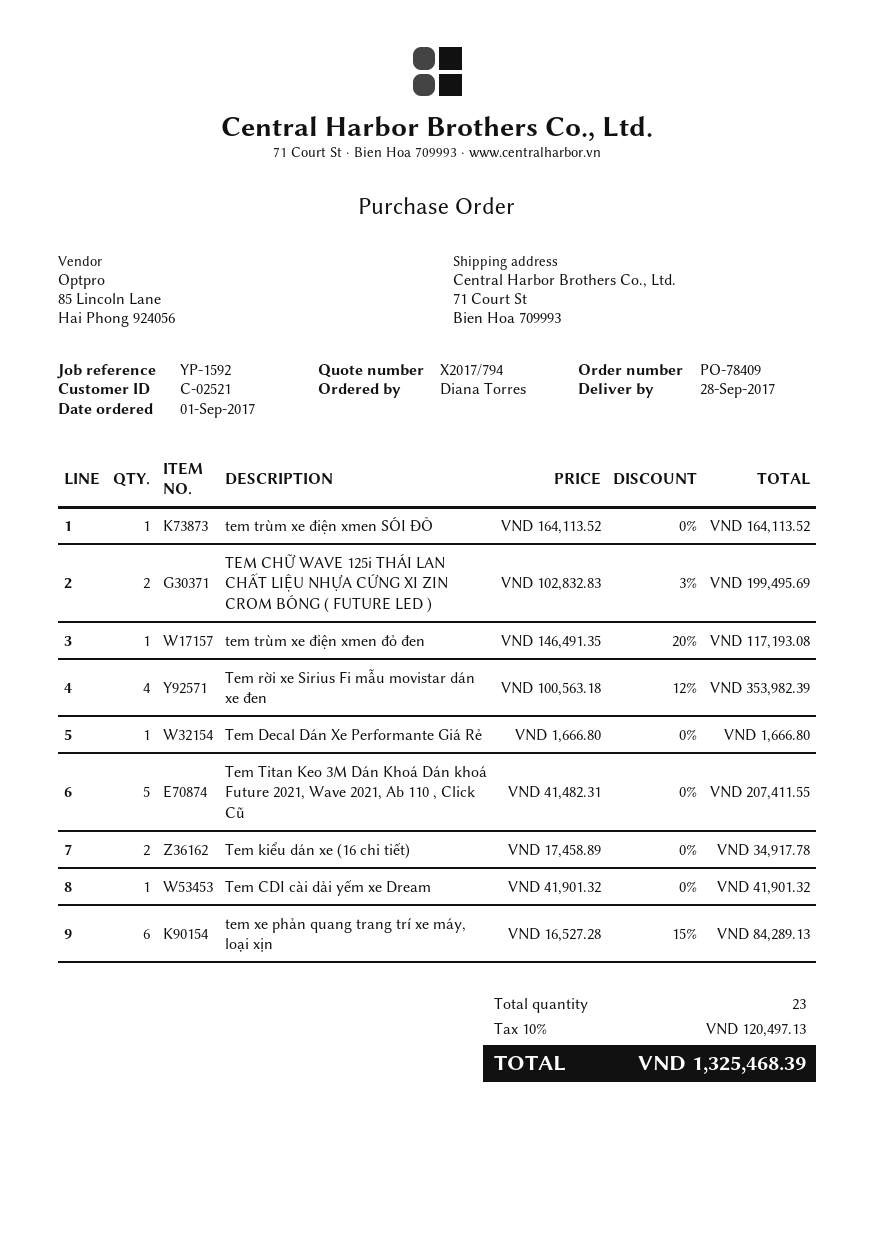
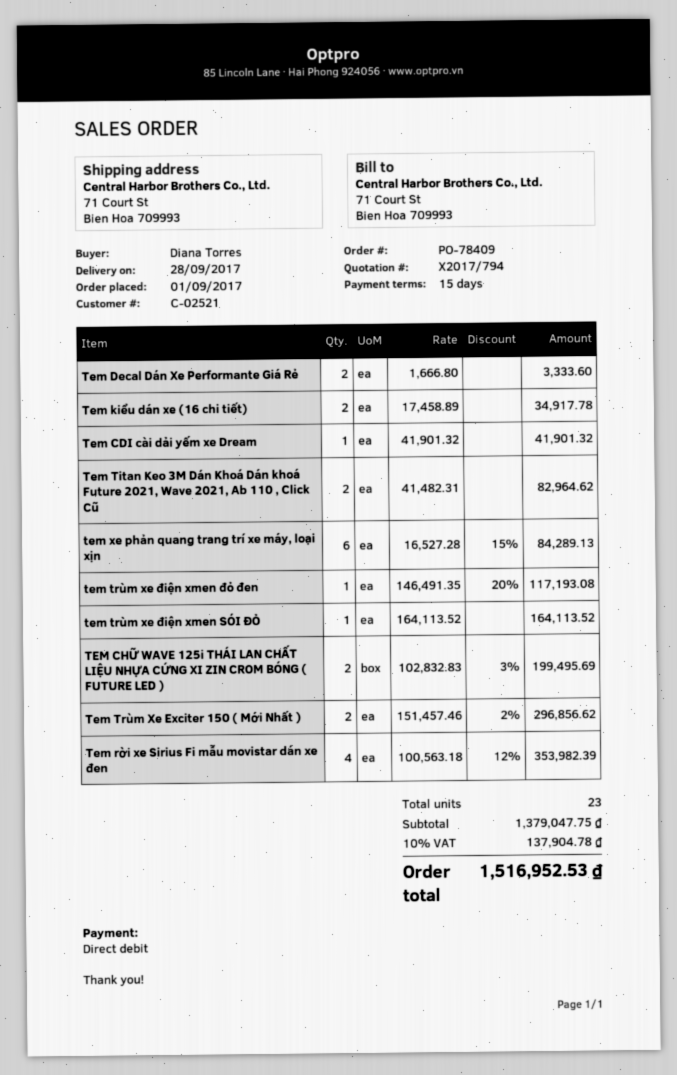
Tem Decal Dán Xe Performante Giá Rẻ: 1 x 1666.80 = 1666.80 -> 2 x 1666.80 = 3333.60
Tem Titan Keo 3M Dán Khoá Dán khoá Future 2021, Wave 2021, Ab 110 , Click Cũ: 5 x 41482.31 = 207411.55 -> 2 x 41482.31 = 82964.62
Tem Trùm Xe Exciter 150 ( Mới Nhất ): none -> 2 x 151457.46 - 2% = 296856.62
tax: 10% = 120497.13 -> 10% = 137904.78
total: 1325468.39 -> 1516952.53

